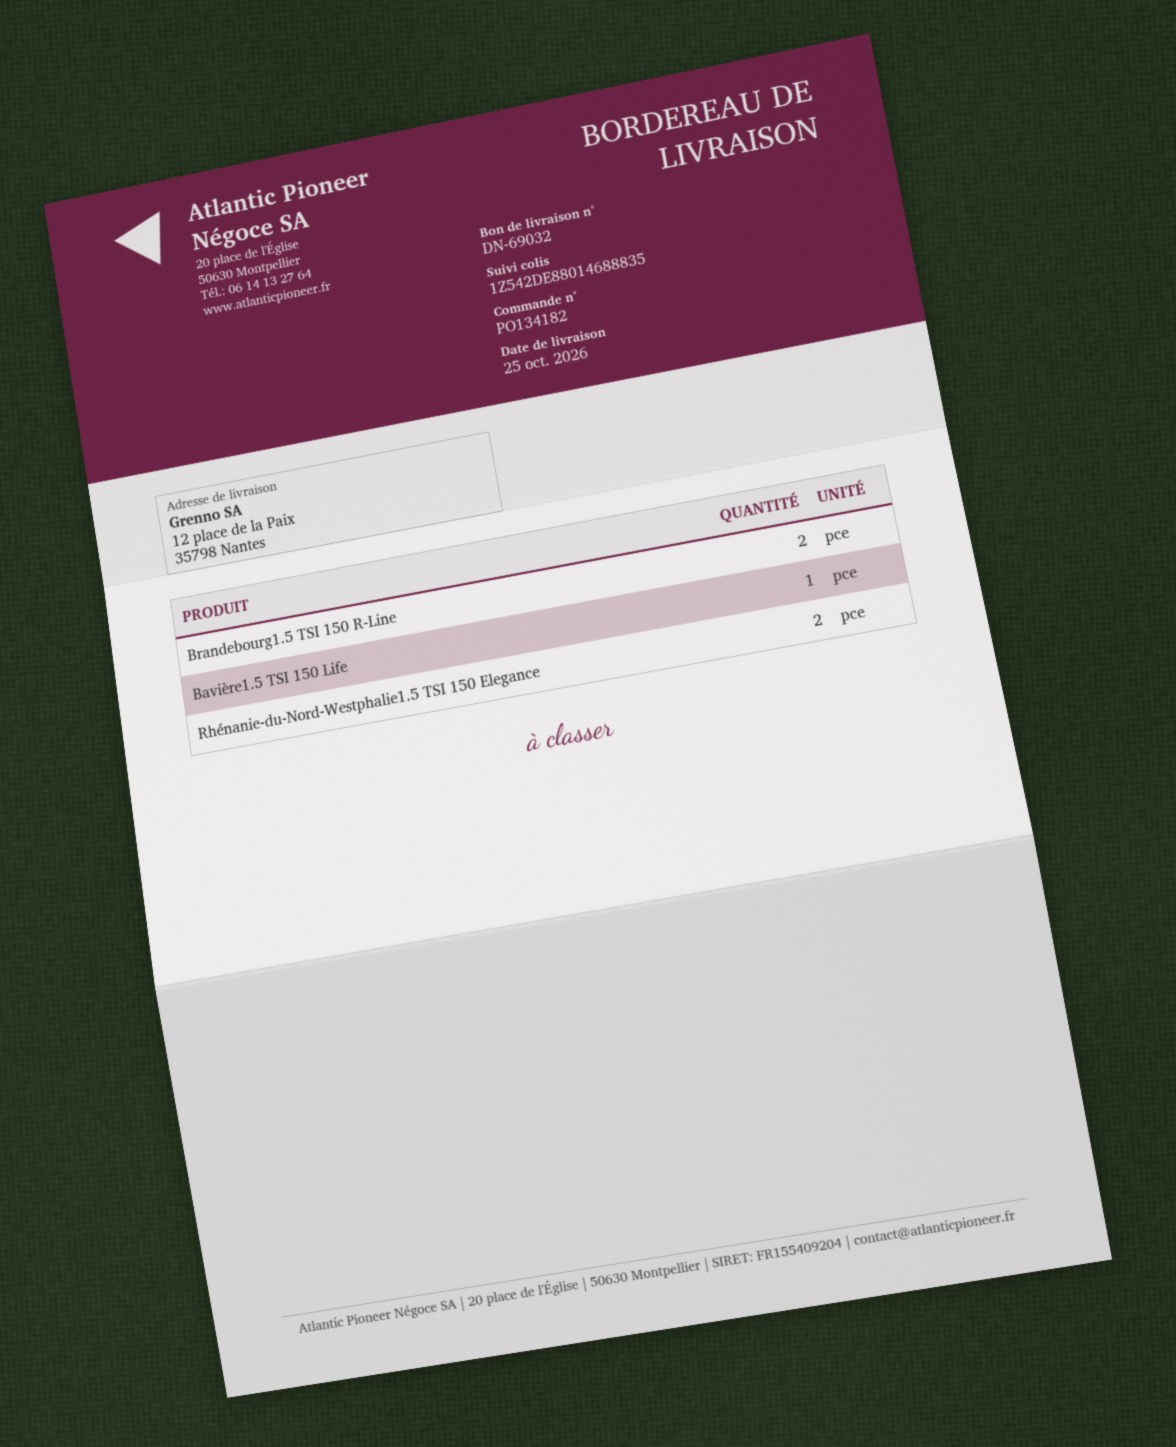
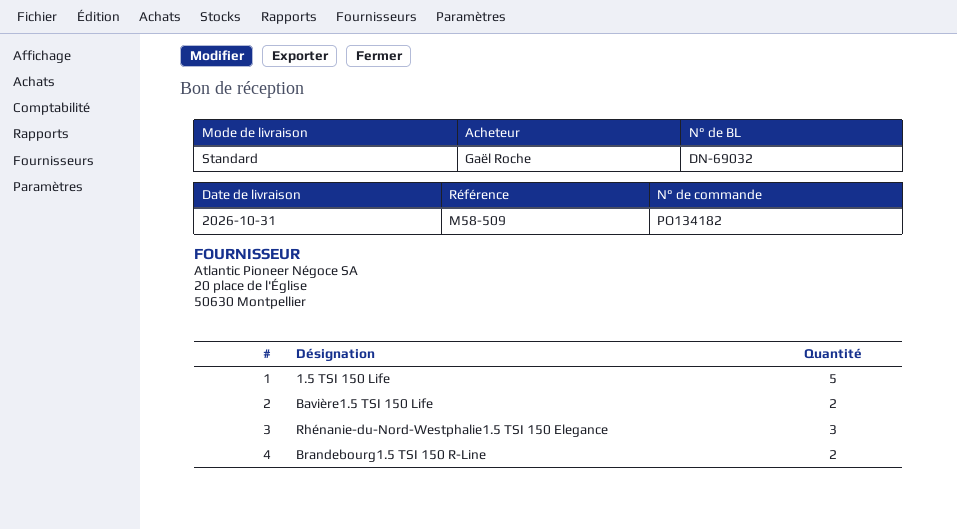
delivery date: 2026-10-25 -> 2026-10-31
Bavière1.5 TSI 150 Life: 1 -> 2
Rhénanie-du-Nord-Westphalie1.5 TSI 150 Elegance: 2 -> 3
1.5 TSI 150 Life: none -> 5

